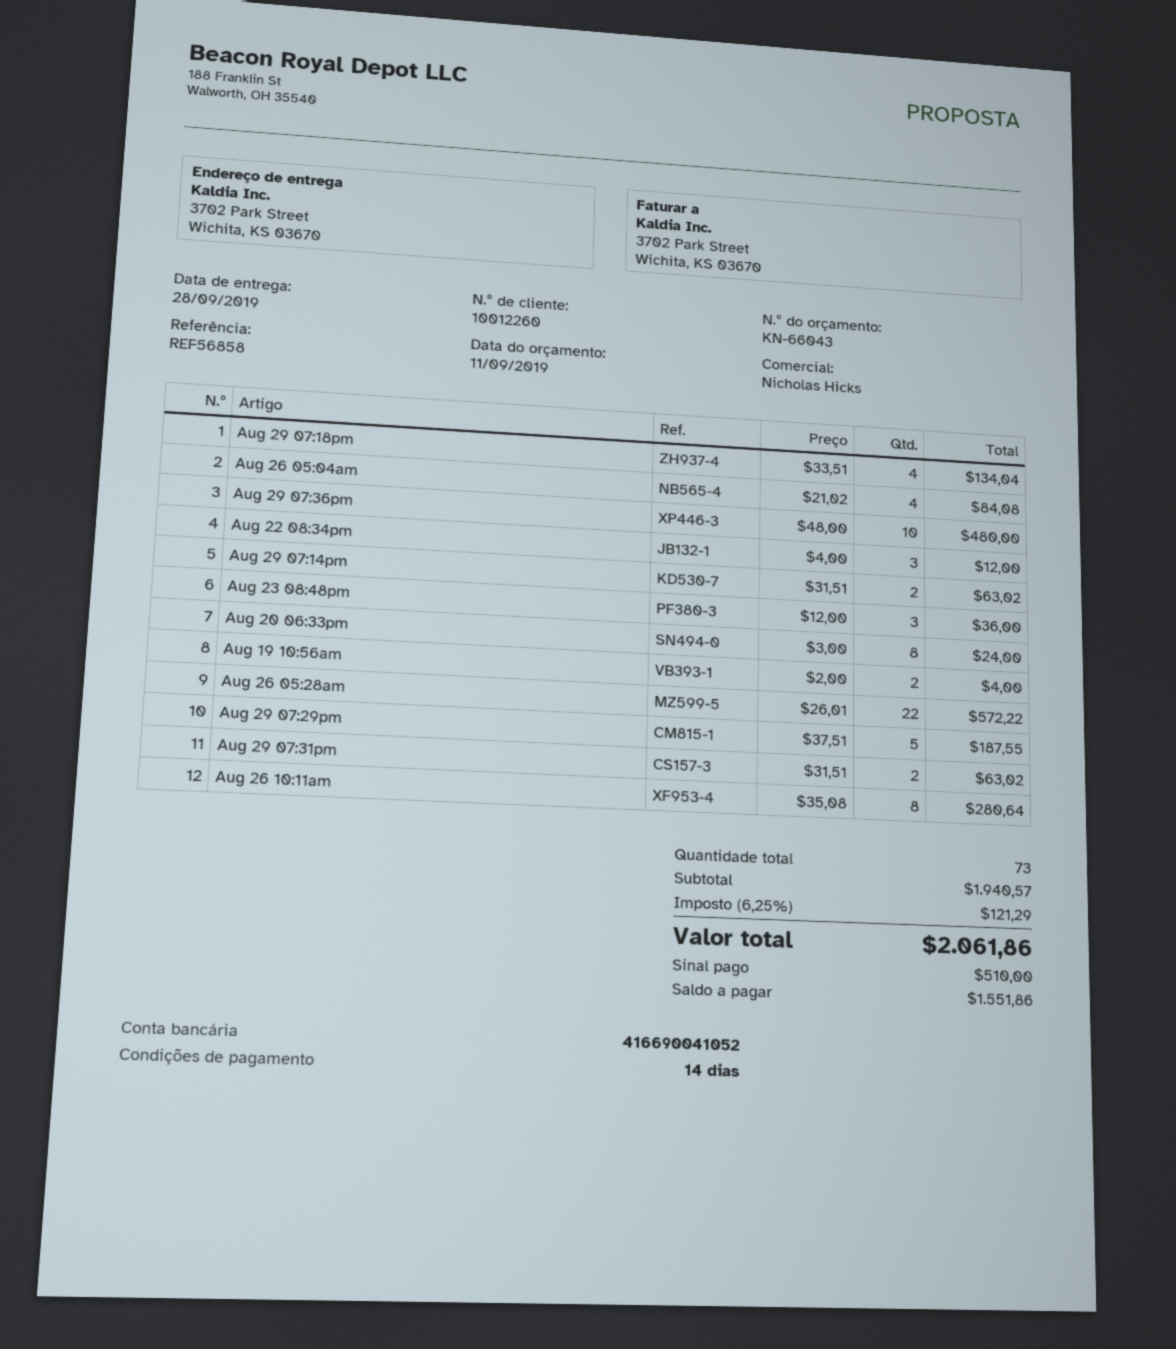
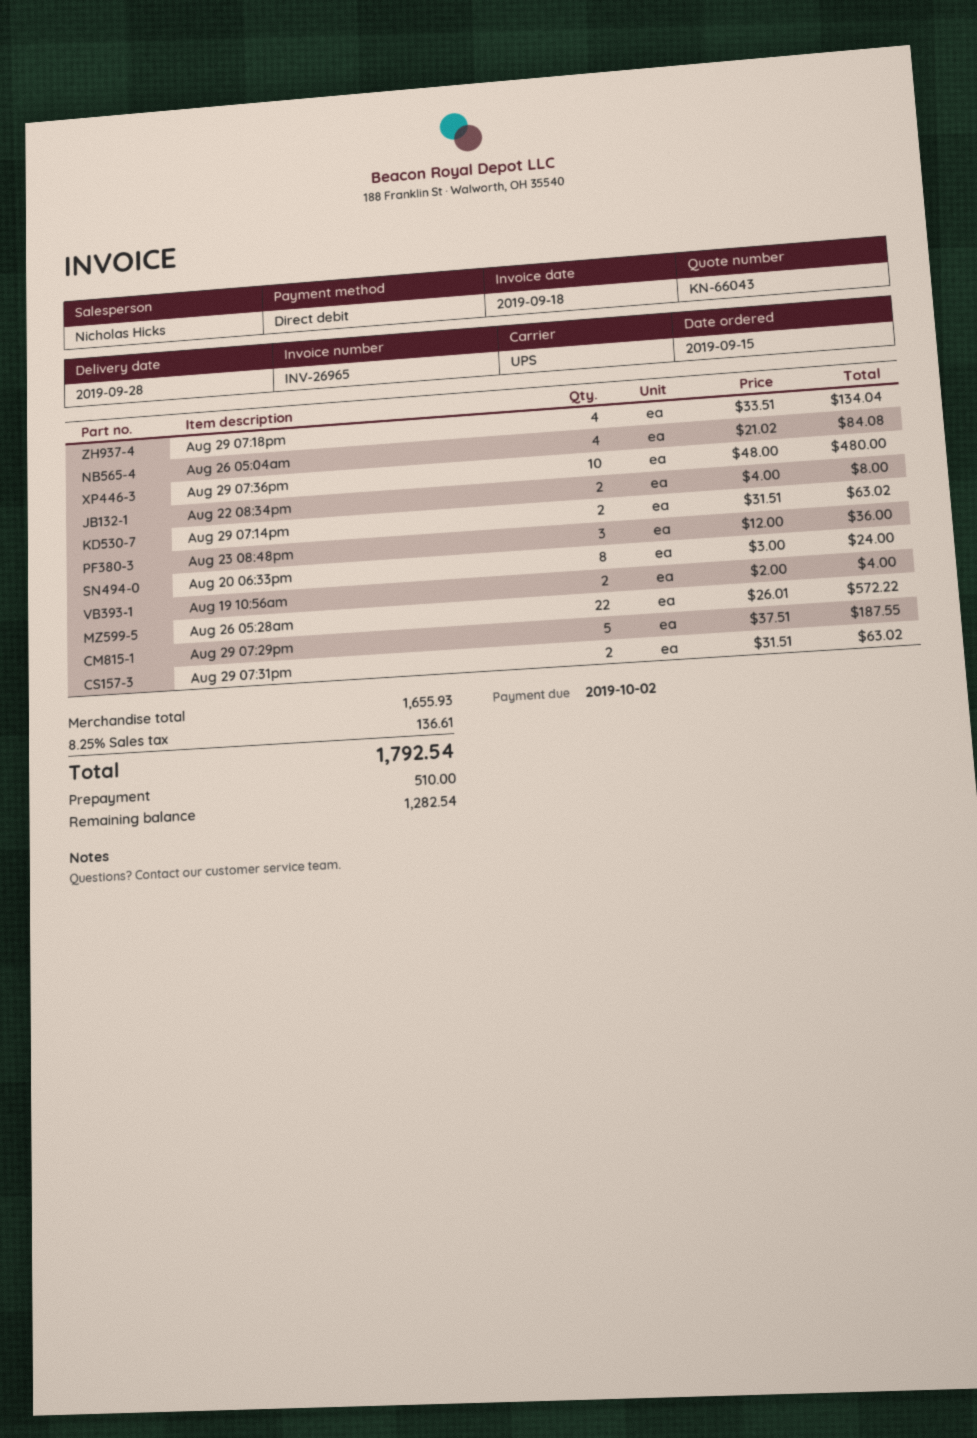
Aug 22 08:34pm: 3 x 4.00 = 12.00 -> 2 x 4.00 = 8.00
Aug 26 10:11am: 8 x 35.08 = 280.64 -> none
subtotal: 1940.57 -> 1655.93
tax: 6.25% = 121.29 -> 8.25% = 136.61
total: 2061.86 -> 1792.54
balance: 1551.86 -> 1282.54

